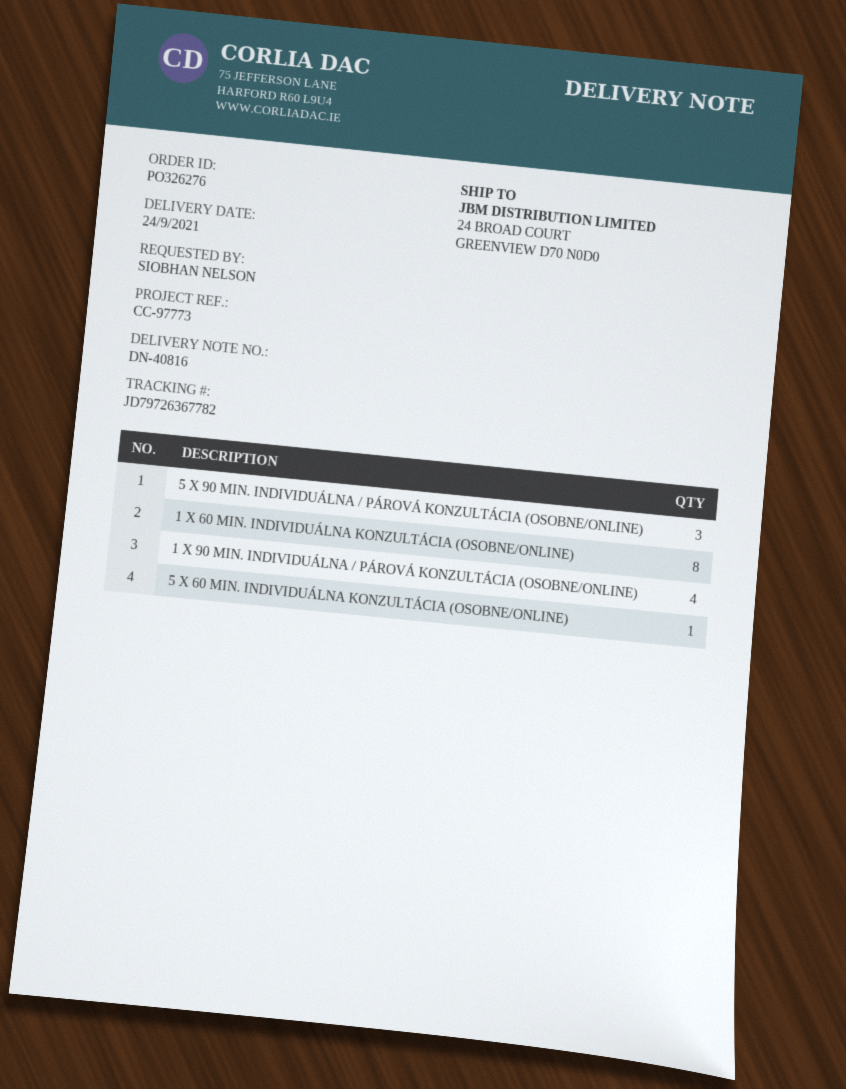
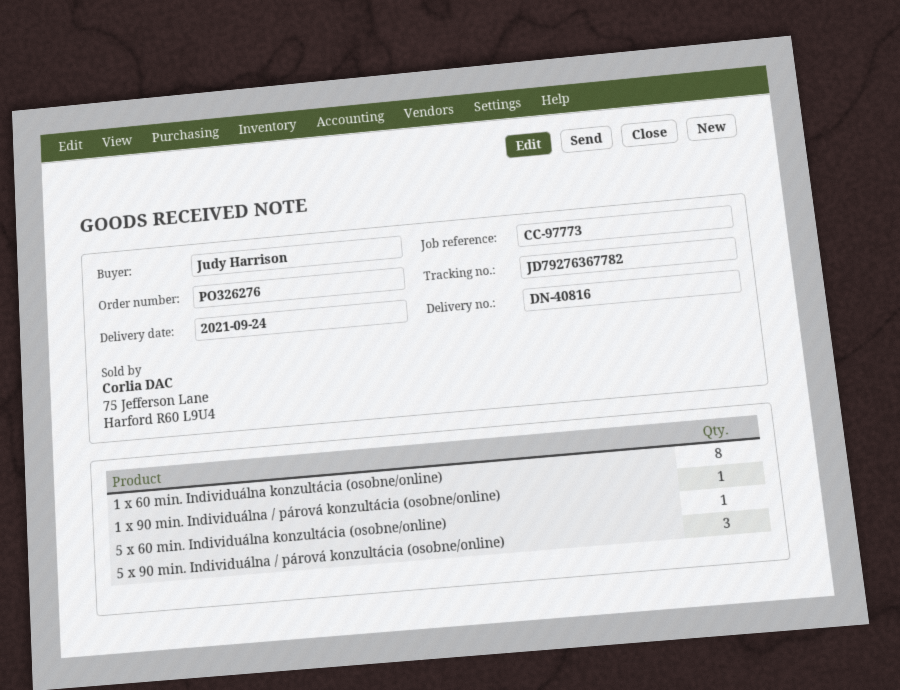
ordered by: SIOBHAN NELSON -> Judy Harrison
tracking number: JD79726367782 -> JD79276367782
1 X 90 MIN. INDIVIDUÁLNA / PÁROVÁ KONZULTÁCIA (OSOBNE/ONLINE): 4 -> 1

